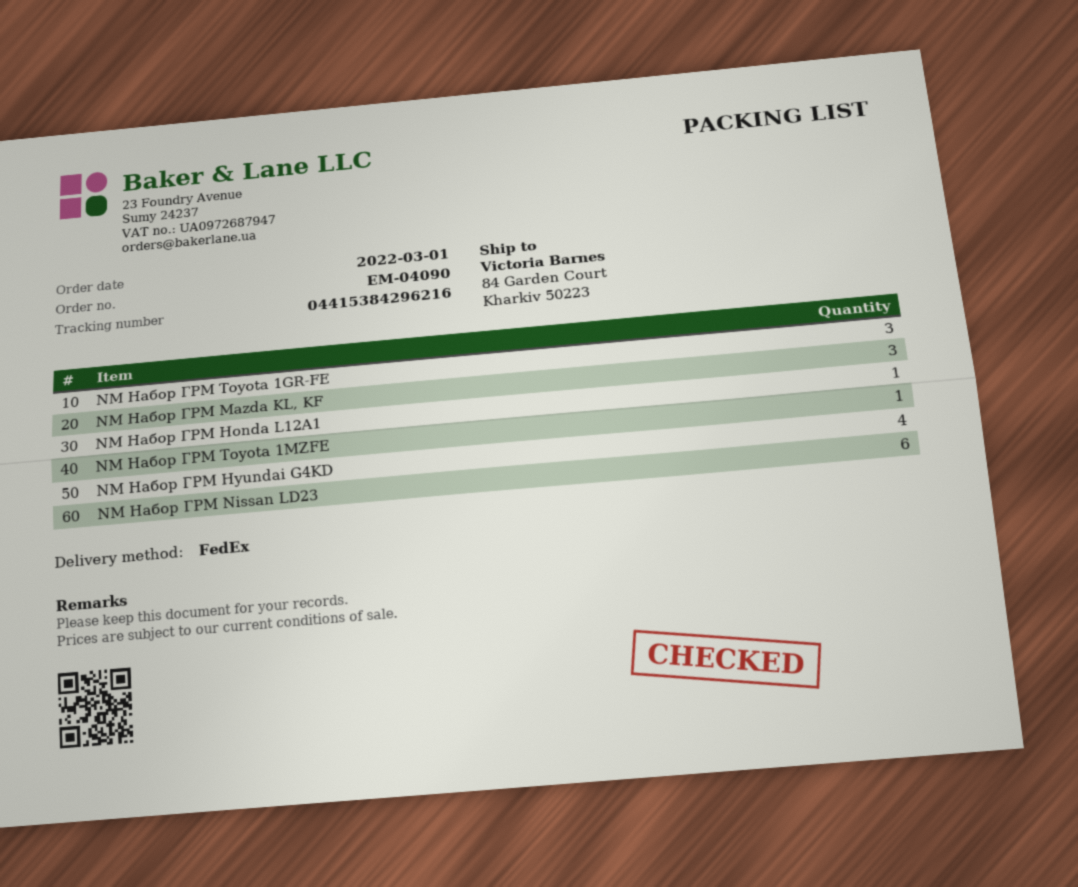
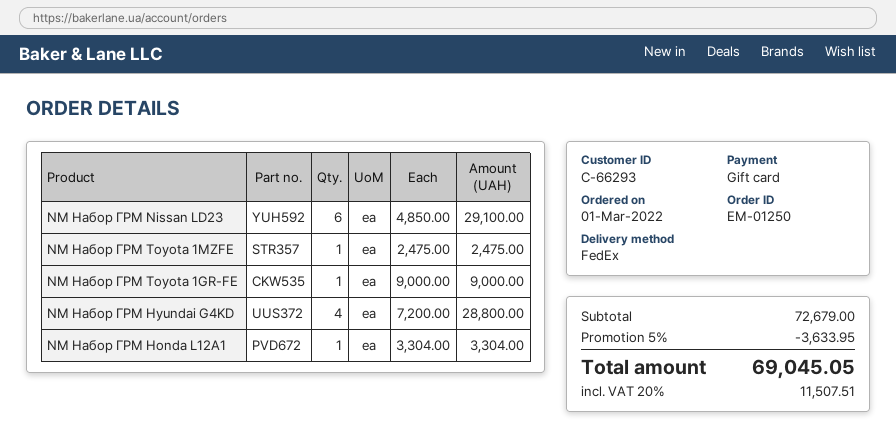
order number: EM-04090 -> EM-01250
NM Набор ГРМ Toyota 1GR-FE: 3 -> 1
NM Набор ГРМ Mazda KL, KF: 3 -> none

